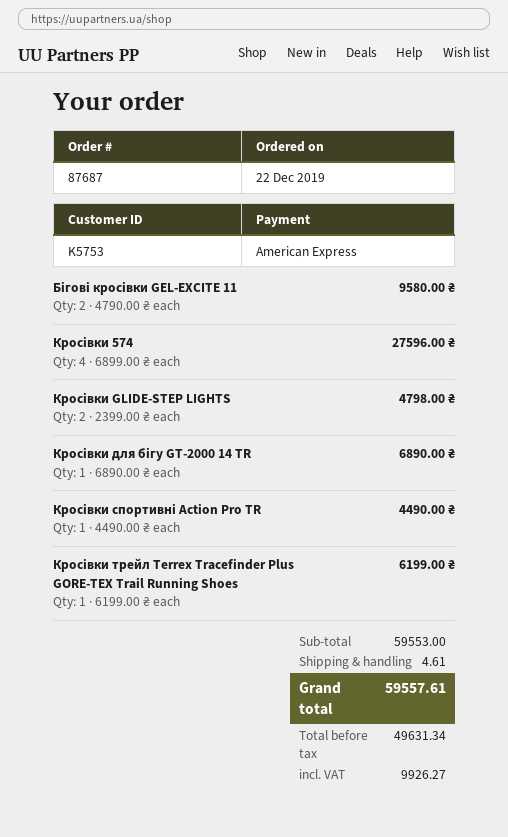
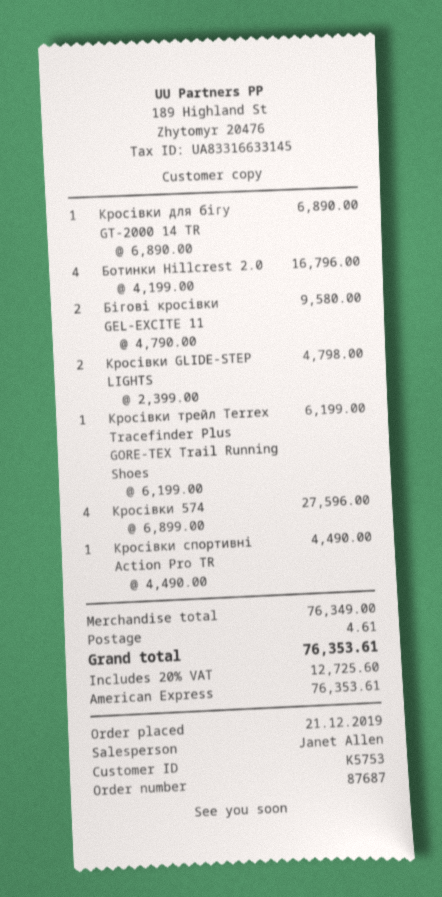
order date: 2019-12-22 -> 2019-12-21
Ботинки Hillcrest 2.0: none -> 4 x 4199.00 = 16796.00
subtotal: 59553.00 -> 76349.00
tax: 9926.27 -> 12725.60
total: 59557.61 -> 76353.61

